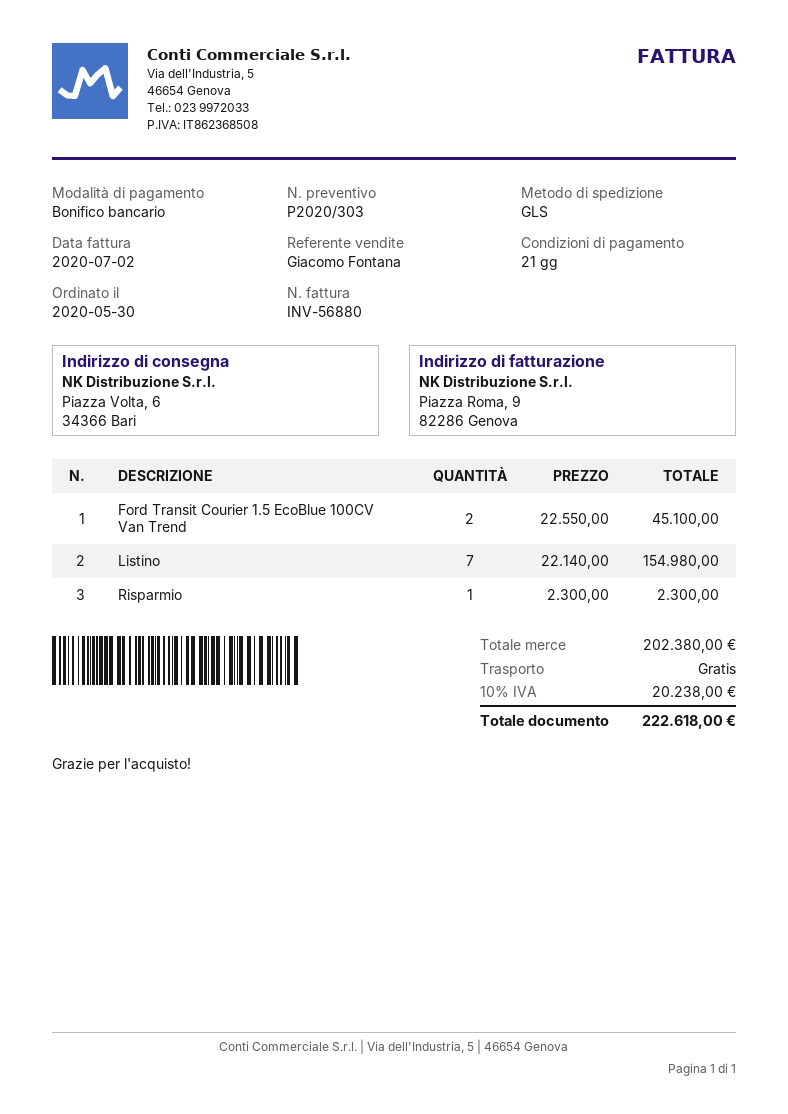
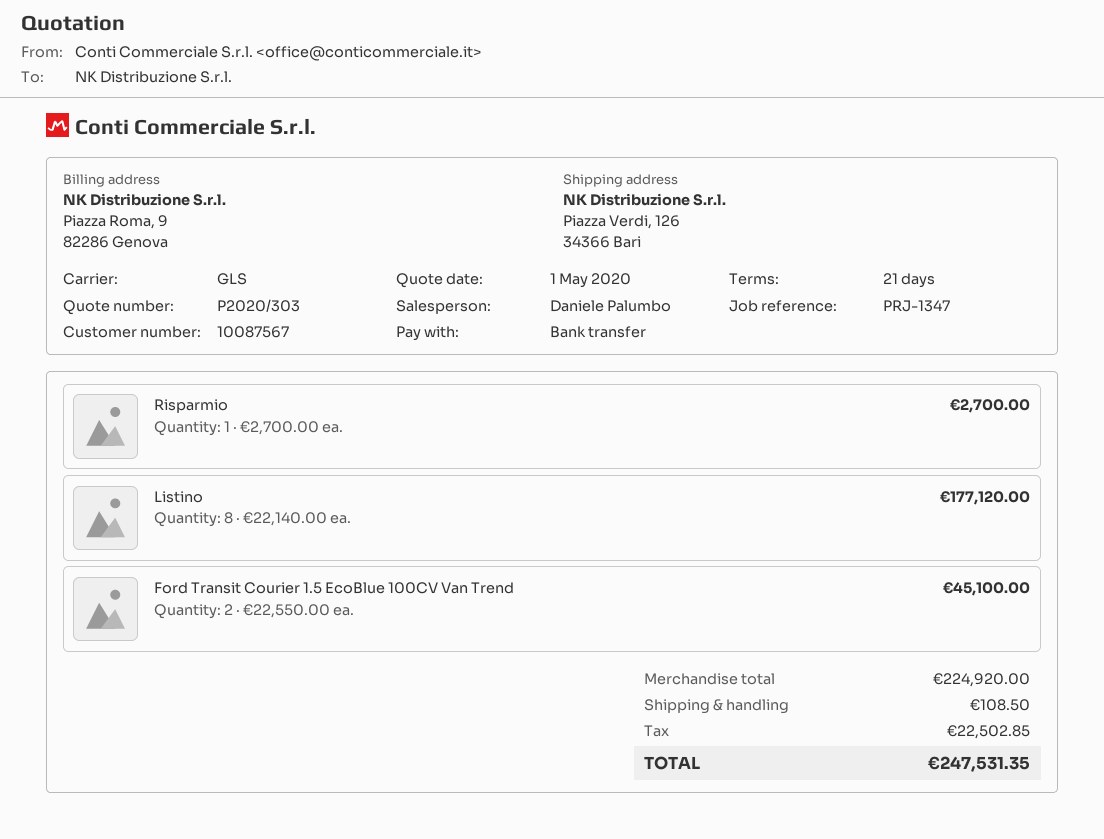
sales rep: Giacomo Fontana -> Daniele Palumbo
ship to: Piazza Volta, 6, 34366 Bari -> Piazza Verdi, 126, 34366 Bari
Listino: 7 x 22140.00 = 154980.00 -> 8 x 22140.00 = 177120.00
Risparmio: 1 x 2300.00 = 2300.00 -> 1 x 2700.00 = 2700.00
subtotal: 202380.00 -> 224920.00
shipping: 0.00 -> 108.50
tax: 20238.00 -> 22502.85
total: 222618.00 -> 247531.35

